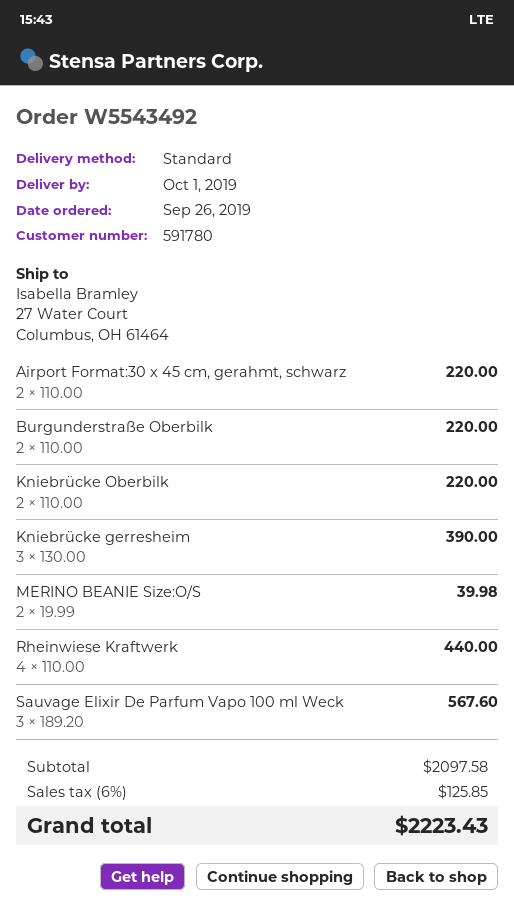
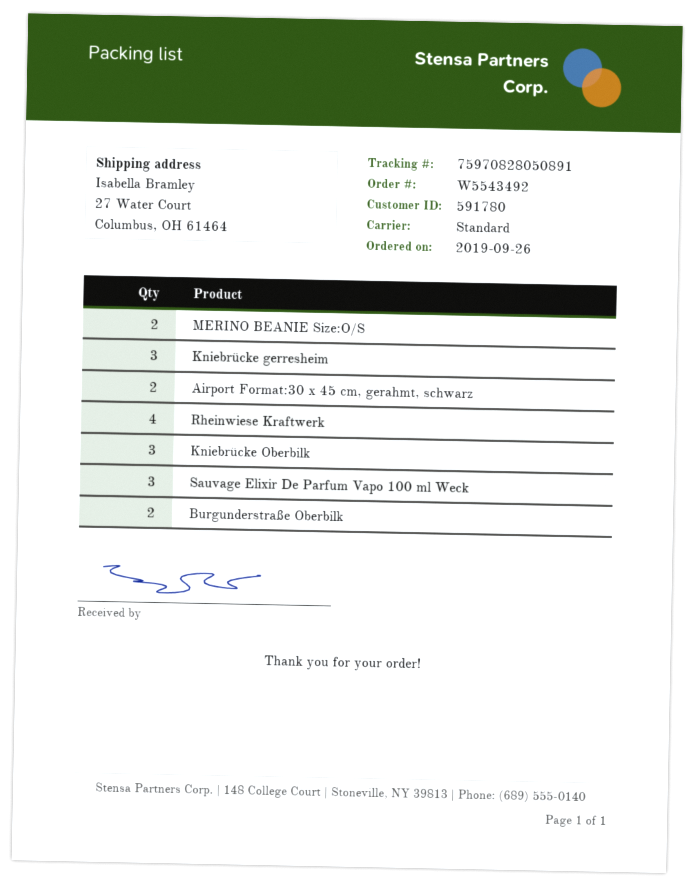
Kniebrücke Oberbilk: 2 -> 3

